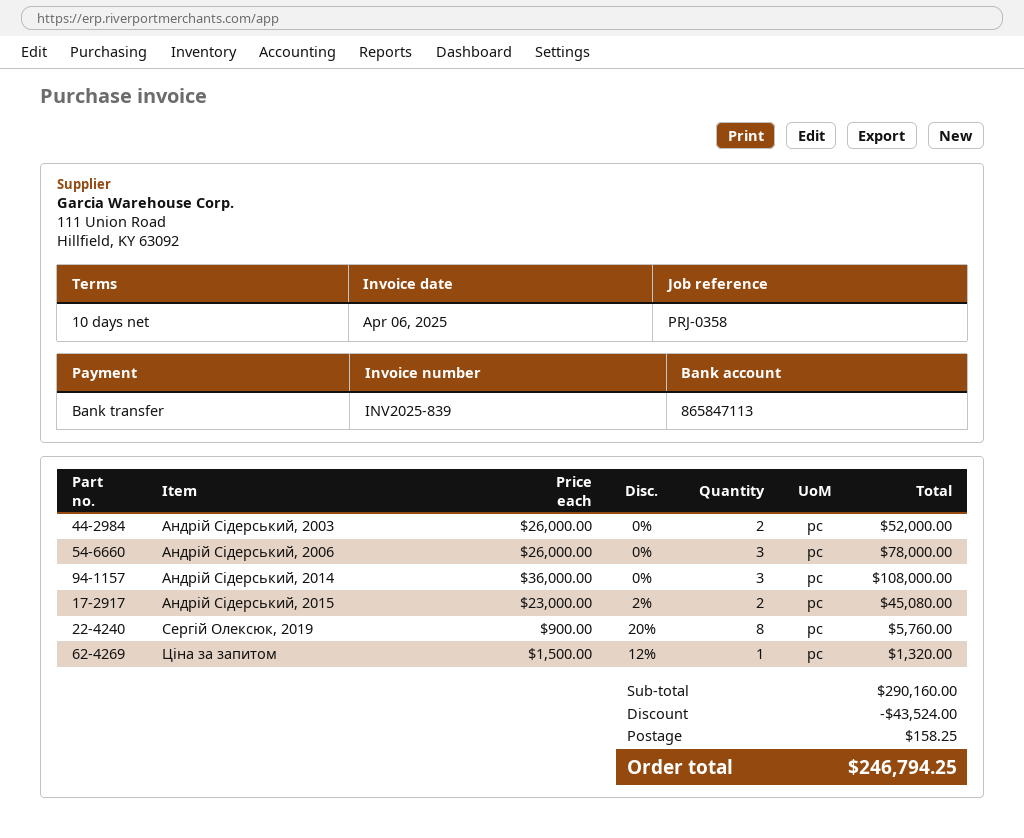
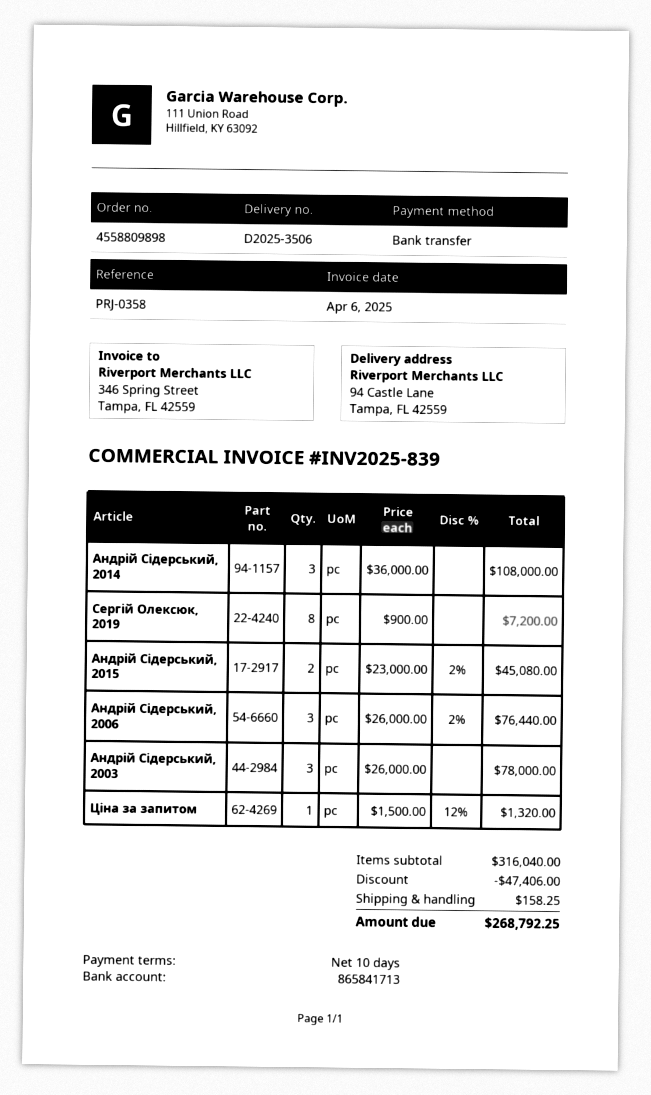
bank account: 865847113 -> 865841713
Андрій Сідерський, 2003: 2 x 26000.00 = 52000.00 -> 3 x 26000.00 = 78000.00
Андрій Сідерський, 2006: 3 x 26000.00 = 78000.00 -> 3 x 26000.00 - 2% = 76440.00
Сергій Олексюк, 2019: 8 x 900.00 - 20% = 5760.00 -> 8 x 900.00 = 7200.00
subtotal: 290160.00 -> 316040.00
discount: 43524.00 -> 47406.00
total: 246794.25 -> 268792.25

